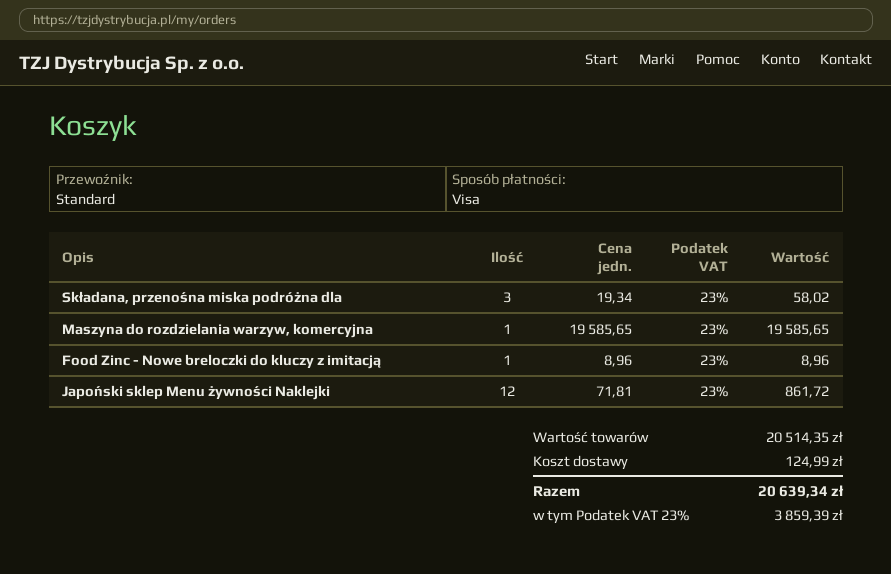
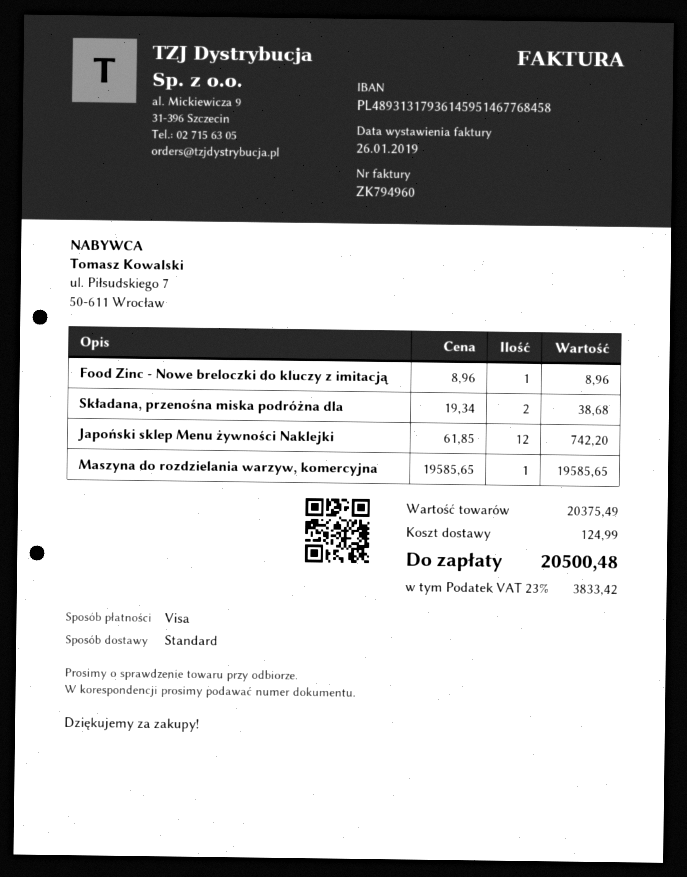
Składana, przenośna miska podróżna dla: 3 x 19.34 = 58.02 -> 2 x 19.34 = 38.68
Japoński sklep Menu żywności Naklejki: 12 x 71.81 = 861.72 -> 12 x 61.85 = 742.20
subtotal: 20514.35 -> 20375.49
tax: 23% = 3859.39 -> 23% = 3833.42
total: 20639.34 -> 20500.48

